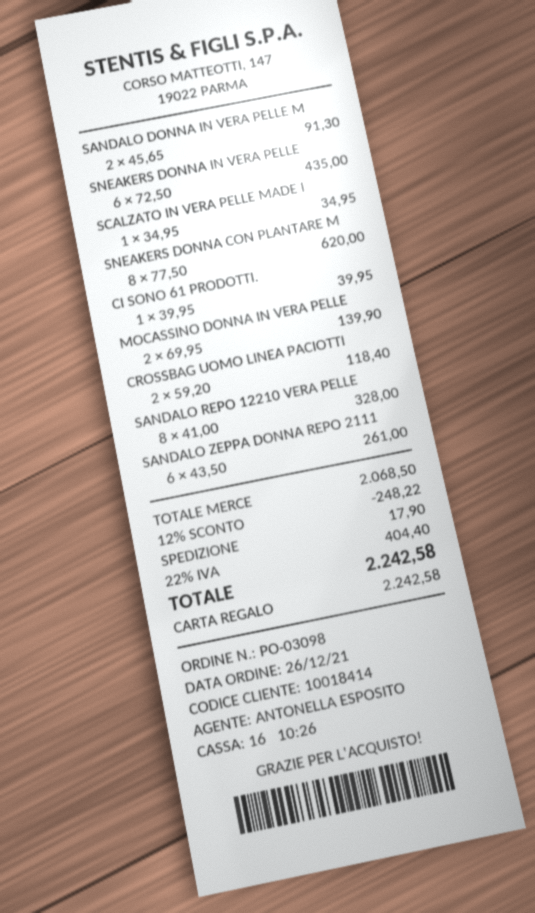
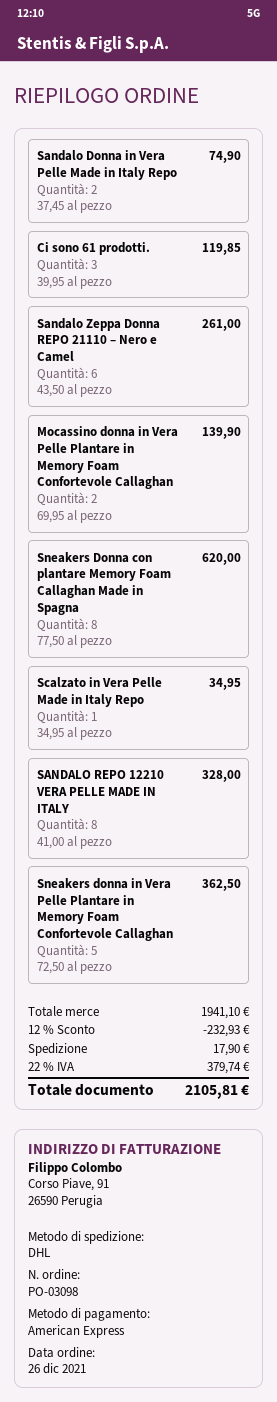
payment method: gift card -> American Express
SANDALO DONNA IN VERA PELLE M: 2 x 45.65 = 91.30 -> 2 x 37.45 = 74.90
SNEAKERS DONNA IN VERA PELLE: 6 x 72.50 = 435.00 -> 5 x 72.50 = 362.50
CI SONO 61 PRODOTTI.: 1 x 39.95 = 39.95 -> 3 x 39.95 = 119.85
CROSSBAG UOMO LINEA PACIOTTI: 2 x 59.20 = 118.40 -> none
subtotal: 2068.50 -> 1941.10
discount: 12% = 248.22 -> 12% = 232.93
tax: 22% = 404.40 -> 22% = 379.74
total: 2242.58 -> 2105.81

